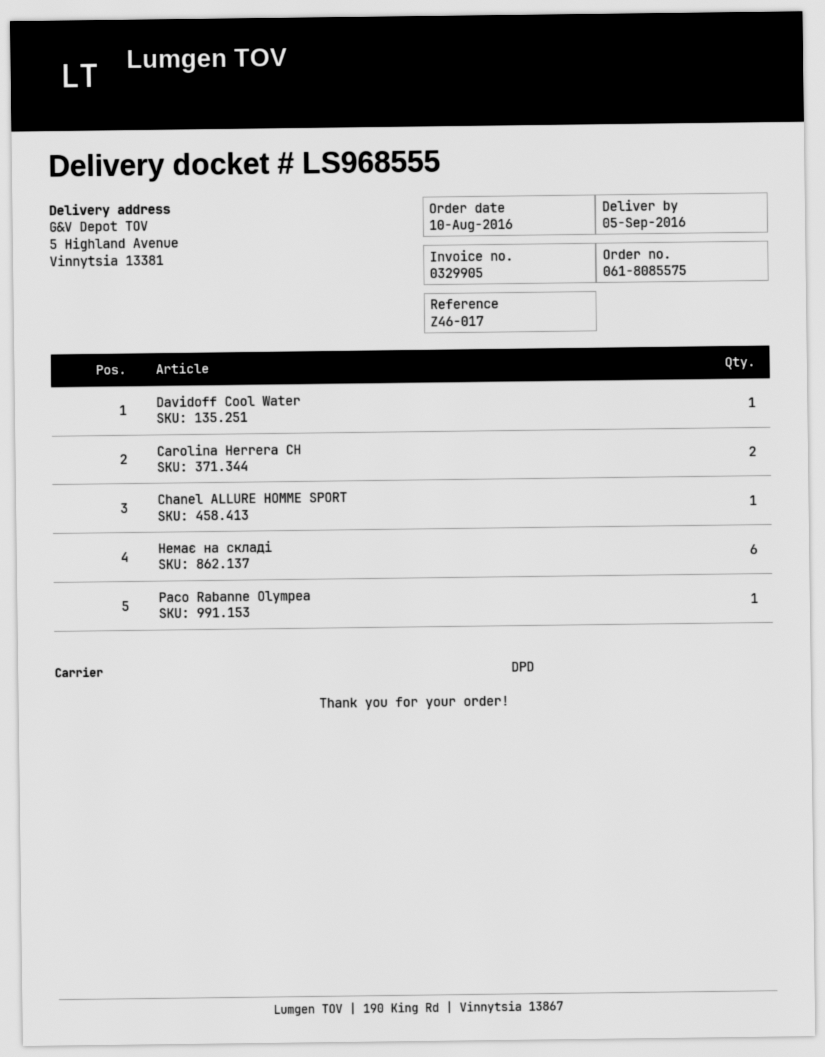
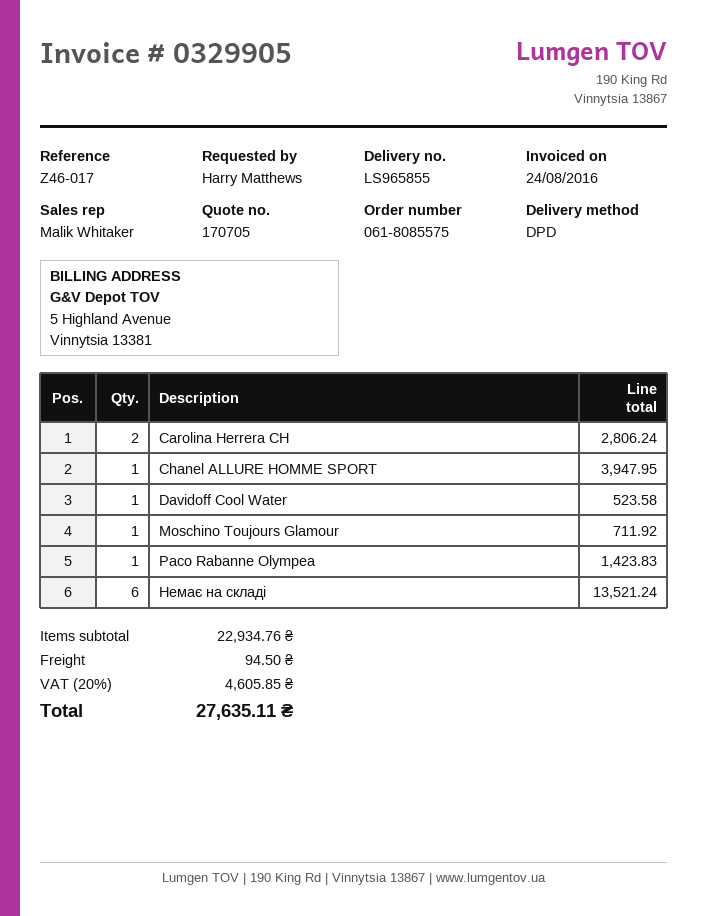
delivery note number: LS968555 -> LS965855
Moschino Toujours Glamour: none -> 1

